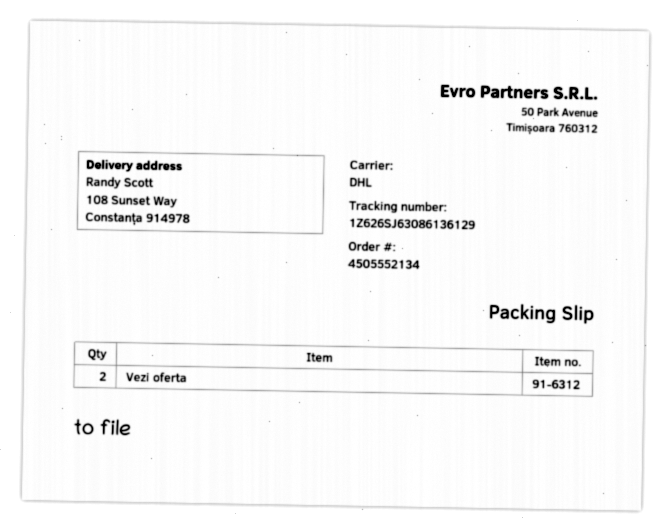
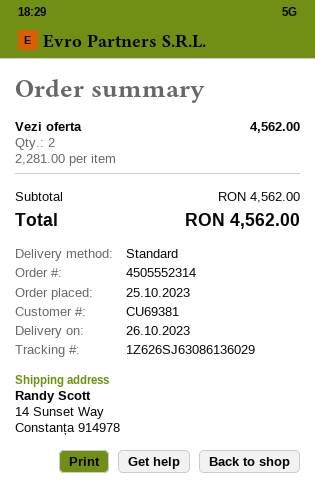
order number: 4505552134 -> 4505552314
shipping method: DHL -> standard
tracking number: 1Z626SJ63086136129 -> 1Z626SJ63086136029
ship to: 108 Sunset Way, Constanța 914978 -> 14 Sunset Way, Constanța 914978

